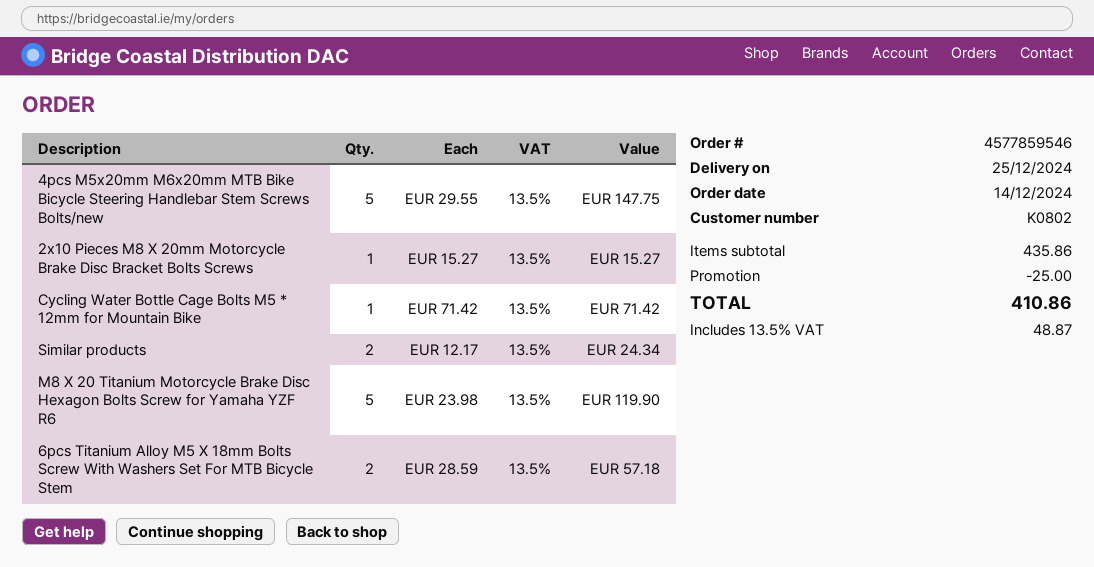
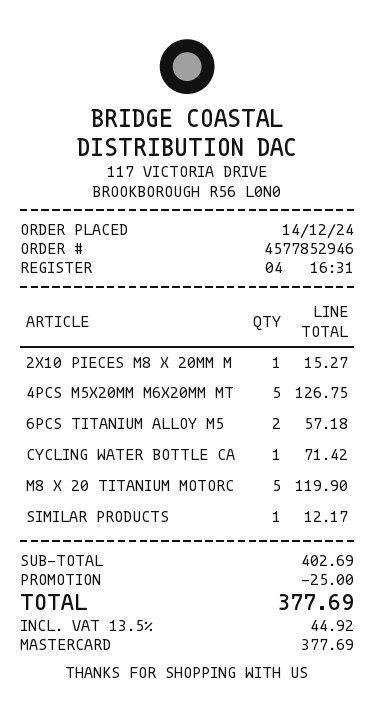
order number: 4577859546 -> 4577852946
4pcs M5x20mm M6x20mm MTB Bike Bicycle Steering Handlebar Stem Screws Bolts/new: 5 for 147.75 -> 5 for 126.75
Similar products: 2 for 24.34 -> 1 for 12.17
subtotal: 435.86 -> 402.69
tax: 13.5% = 48.87 -> 13.5% = 44.92
total: 410.86 -> 377.69

